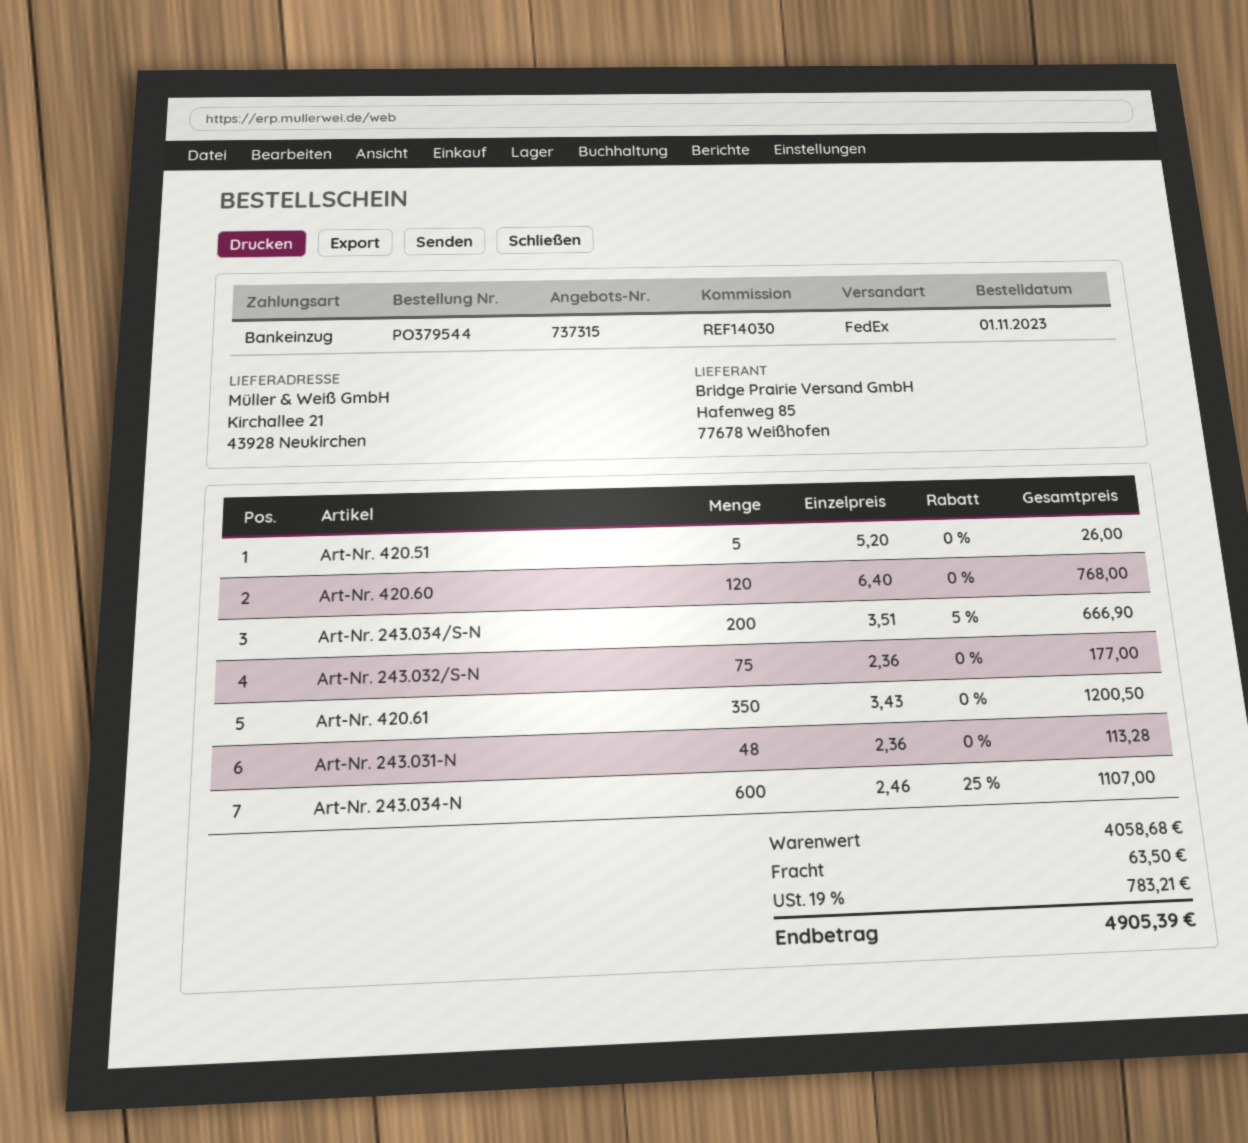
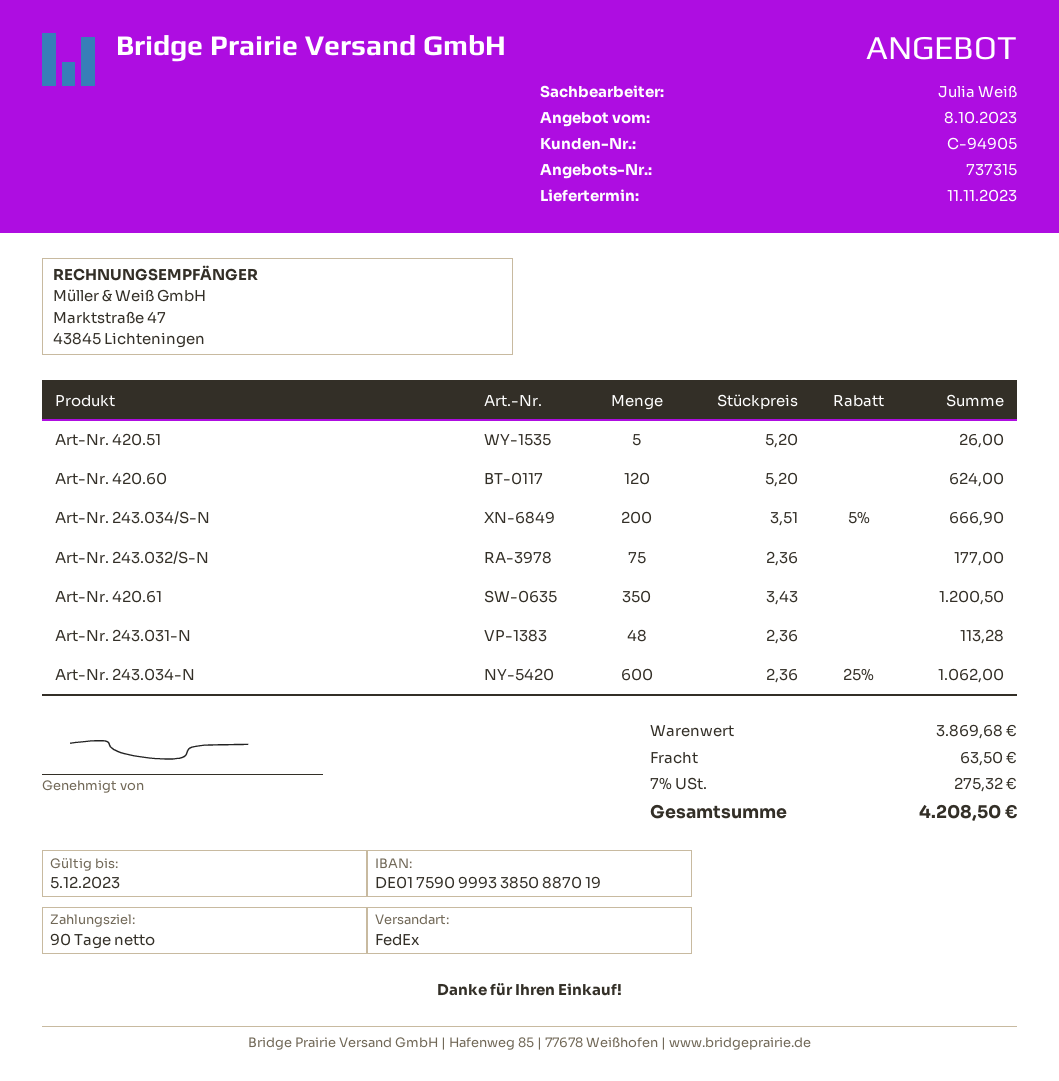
Art-Nr. 420.60: 120 x 6.40 = 768.00 -> 120 x 5.20 = 624.00
Art-Nr. 243.034-N: 600 x 2.46 - 25% = 1107.00 -> 600 x 2.36 - 25% = 1062.00
subtotal: 4058.68 -> 3869.68
tax: 19% = 783.21 -> 7% = 275.32
total: 4905.39 -> 4208.50

